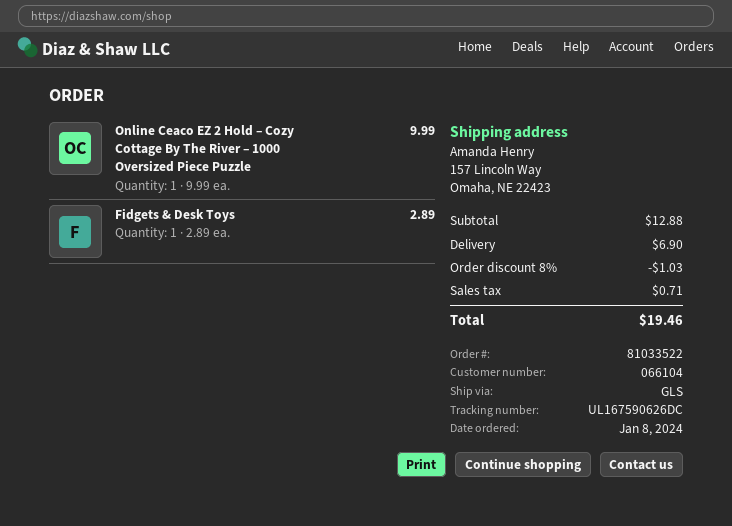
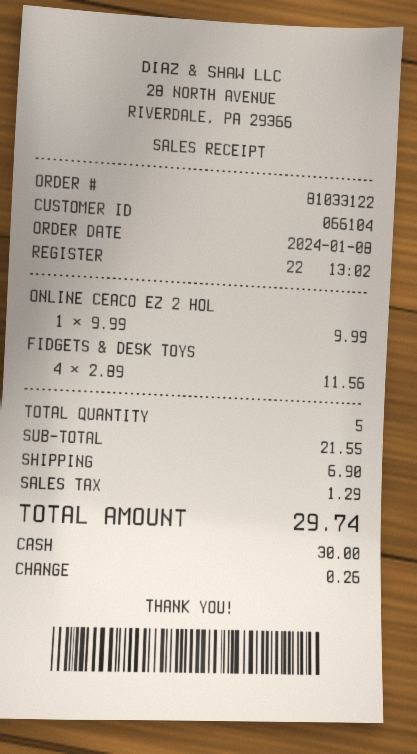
order number: 81033522 -> 81033122
Fidgets & Desk Toys: 1 x 2.89 = 2.89 -> 4 x 2.89 = 11.56
subtotal: 12.88 -> 21.55
discount: 8% = 1.03 -> none
tax: 0.71 -> 1.29
total: 19.46 -> 29.74

